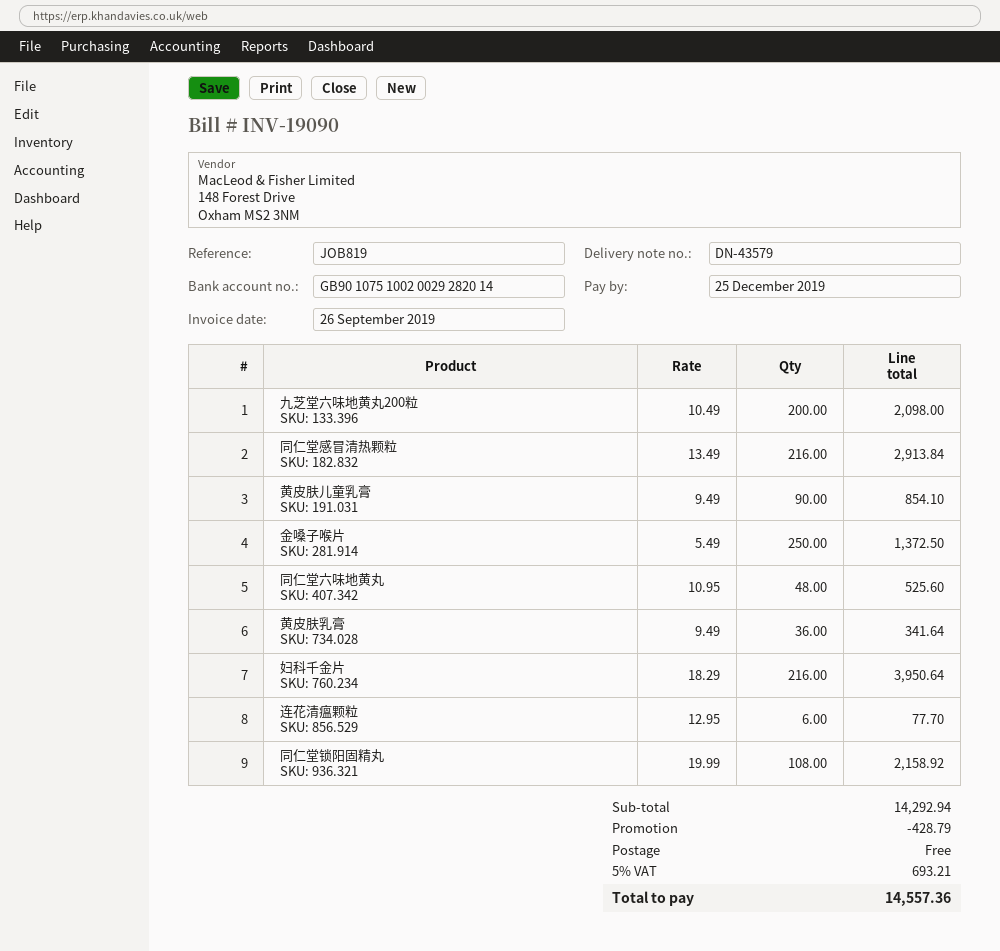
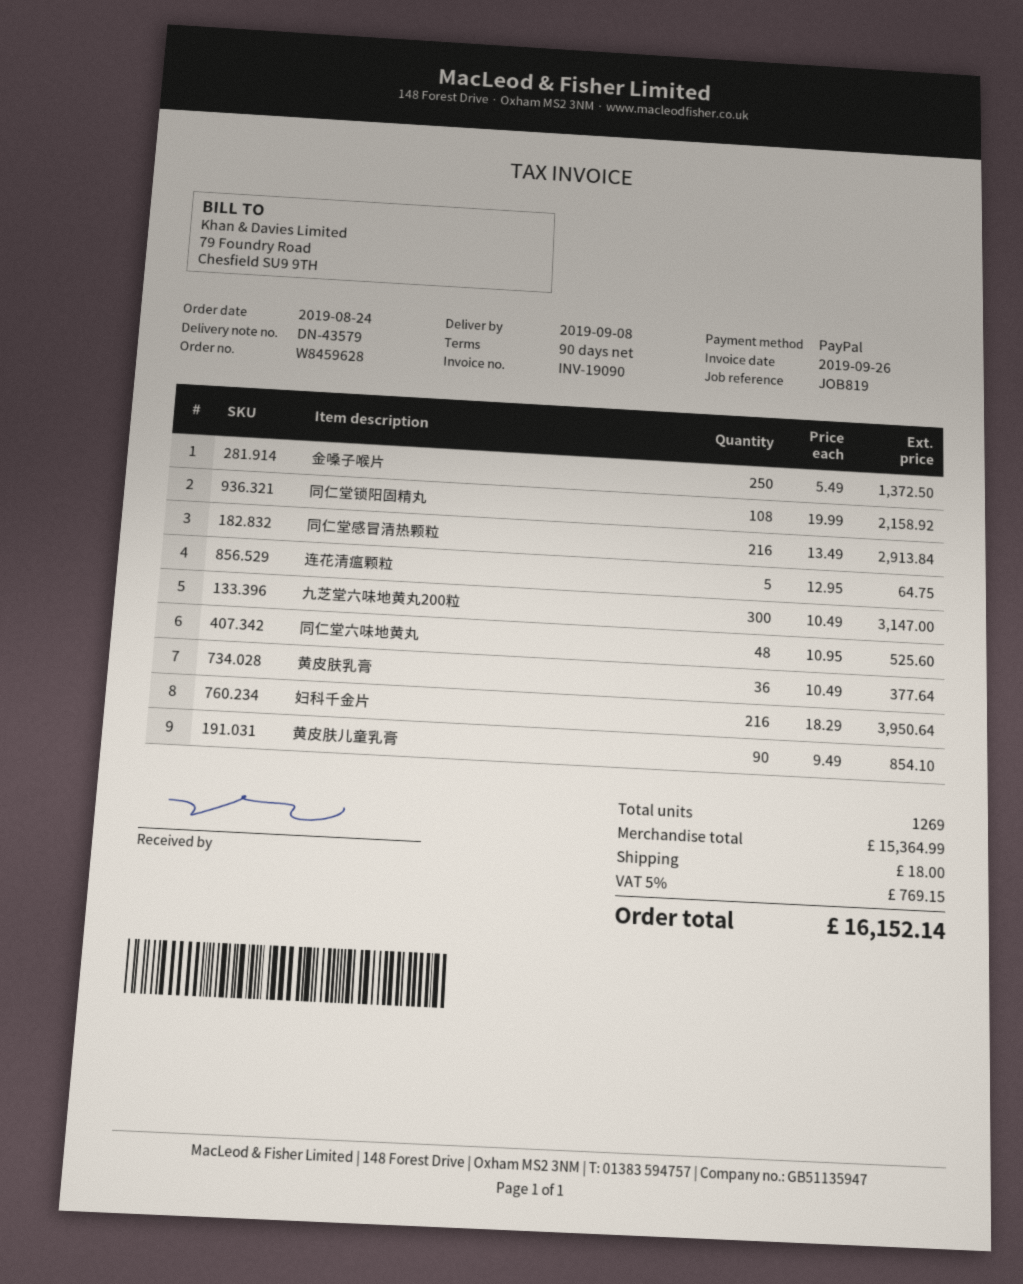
九芝堂六味地黄丸200粒: 200 x 10.49 = 2098.00 -> 300 x 10.49 = 3147.00
黄皮肤乳膏: 36 x 9.49 = 341.64 -> 36 x 10.49 = 377.64
连花清瘟颗粒: 6 x 12.95 = 77.70 -> 5 x 12.95 = 64.75
subtotal: 14292.94 -> 15364.99
discount: 428.79 -> none
shipping: 0.00 -> 18.00
tax: 5% = 693.21 -> 5% = 769.15
total: 14557.36 -> 16152.14

